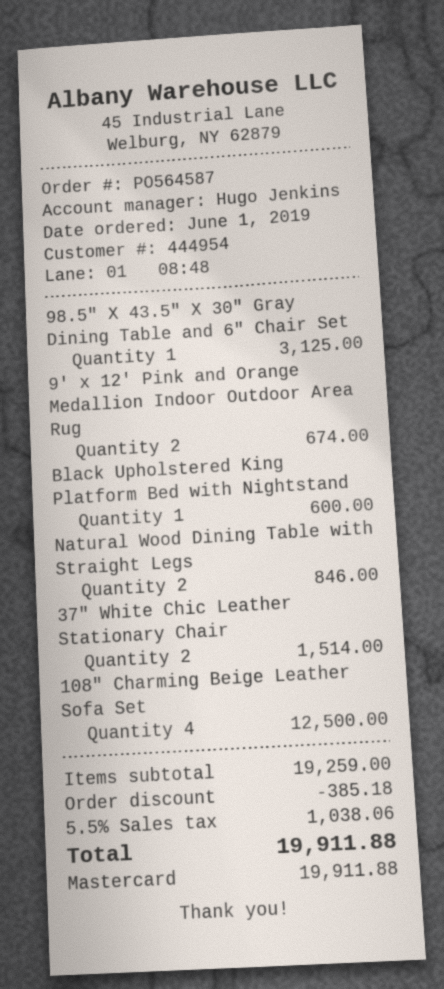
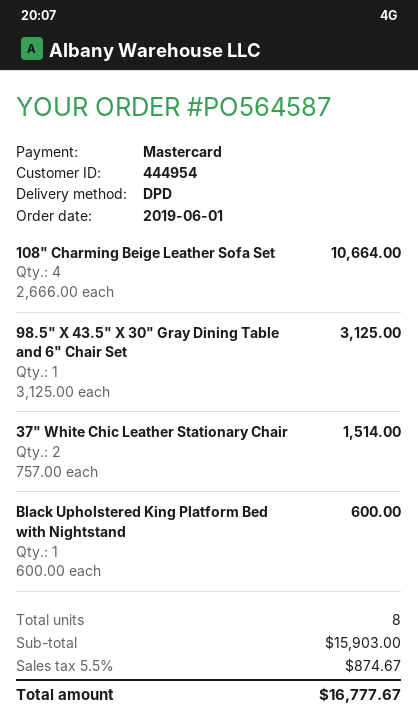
9' x 12' Pink and Orange Medallion Indoor Outdoor Area Rug: 2 for 674.00 -> none
Natural Wood Dining Table with Straight Legs: 2 for 846.00 -> none
108" Charming Beige Leather Sofa Set: 4 for 12500.00 -> 4 for 10664.00
subtotal: 19259.00 -> 15903.00
discount: 385.18 -> none
tax: 5.5% = 1038.06 -> 5.5% = 874.67
total: 19911.88 -> 16777.67

